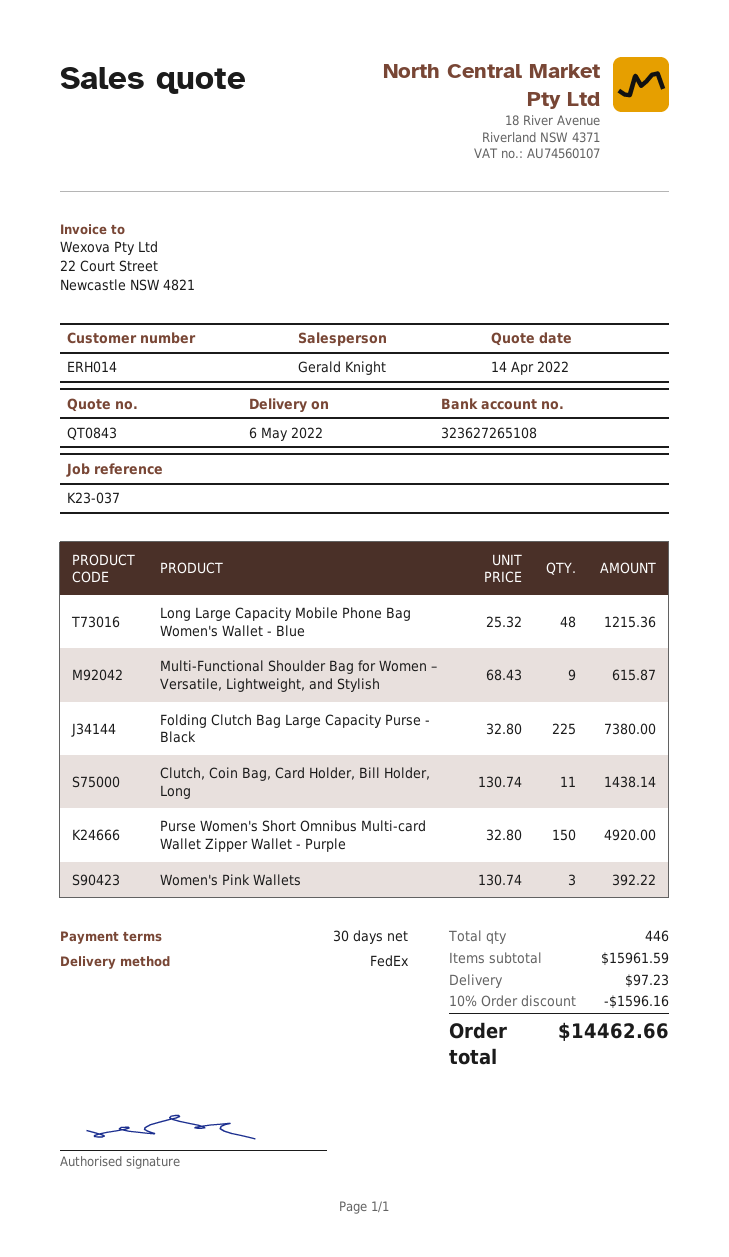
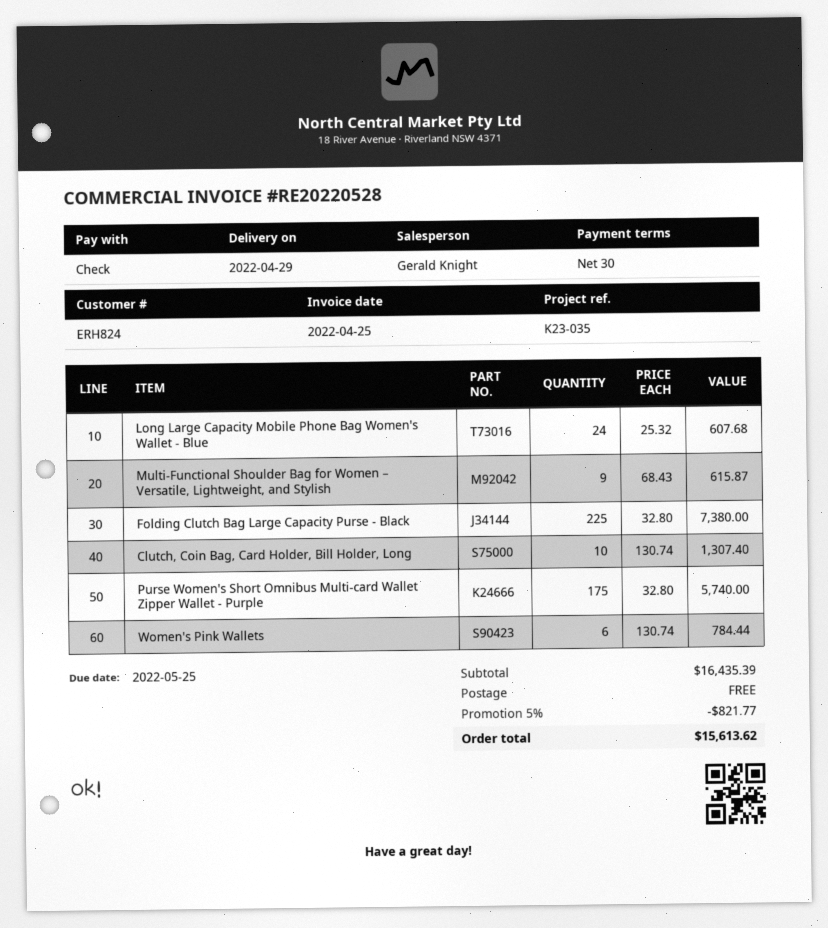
delivery date: 2022-05-06 -> 2022-04-29
customer number: ERH014 -> ERH824
reference: K23-037 -> K23-035
Long Large Capacity Mobile Phone Bag Women's Wallet - Blue: 48 x 25.32 = 1215.36 -> 24 x 25.32 = 607.68
Clutch, Coin Bag, Card Holder, Bill Holder, Long: 11 x 130.74 = 1438.14 -> 10 x 130.74 = 1307.40
Purse Women's Short Omnibus Multi-card Wallet Zipper Wallet - Purple: 150 x 32.80 = 4920.00 -> 175 x 32.80 = 5740.00
Women's Pink Wallets: 3 x 130.74 = 392.22 -> 6 x 130.74 = 784.44
subtotal: 15961.59 -> 16435.39
discount: 10% = 1596.16 -> 5% = 821.77
shipping: 97.23 -> 0.00
total: 14462.66 -> 15613.62

